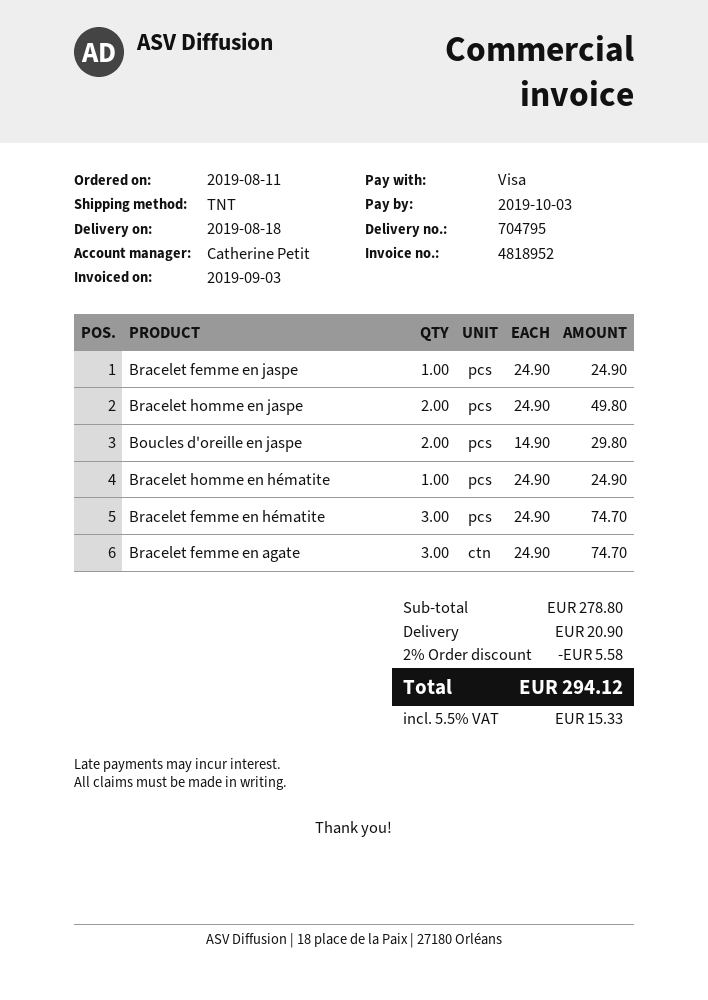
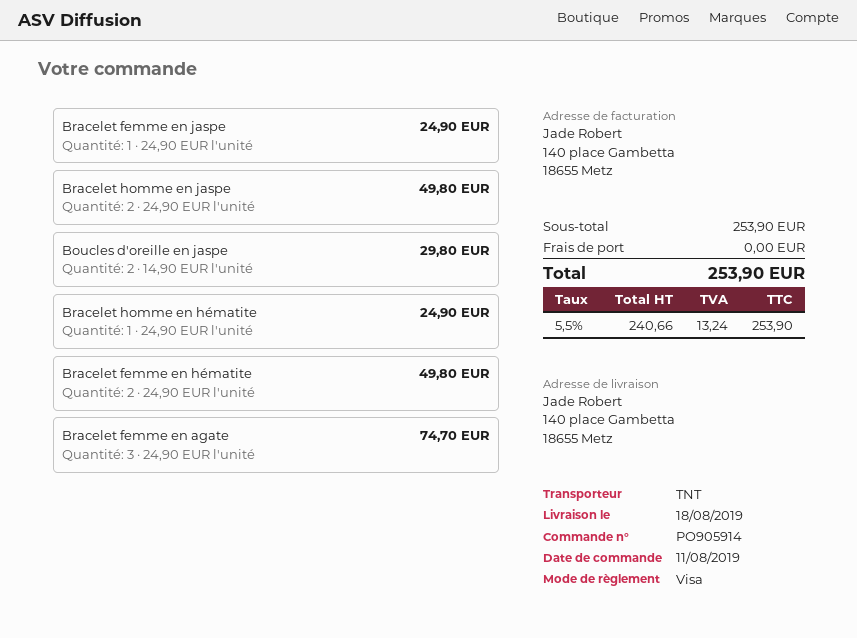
Bracelet femme en hématite: 3 x 24.90 = 74.70 -> 2 x 24.90 = 49.80
subtotal: 278.80 -> 253.90
discount: 2% = 5.58 -> none
shipping: 20.90 -> 0.00
tax: 5.5% = 15.33 -> 5.5% = 13.24
total: 294.12 -> 253.90

